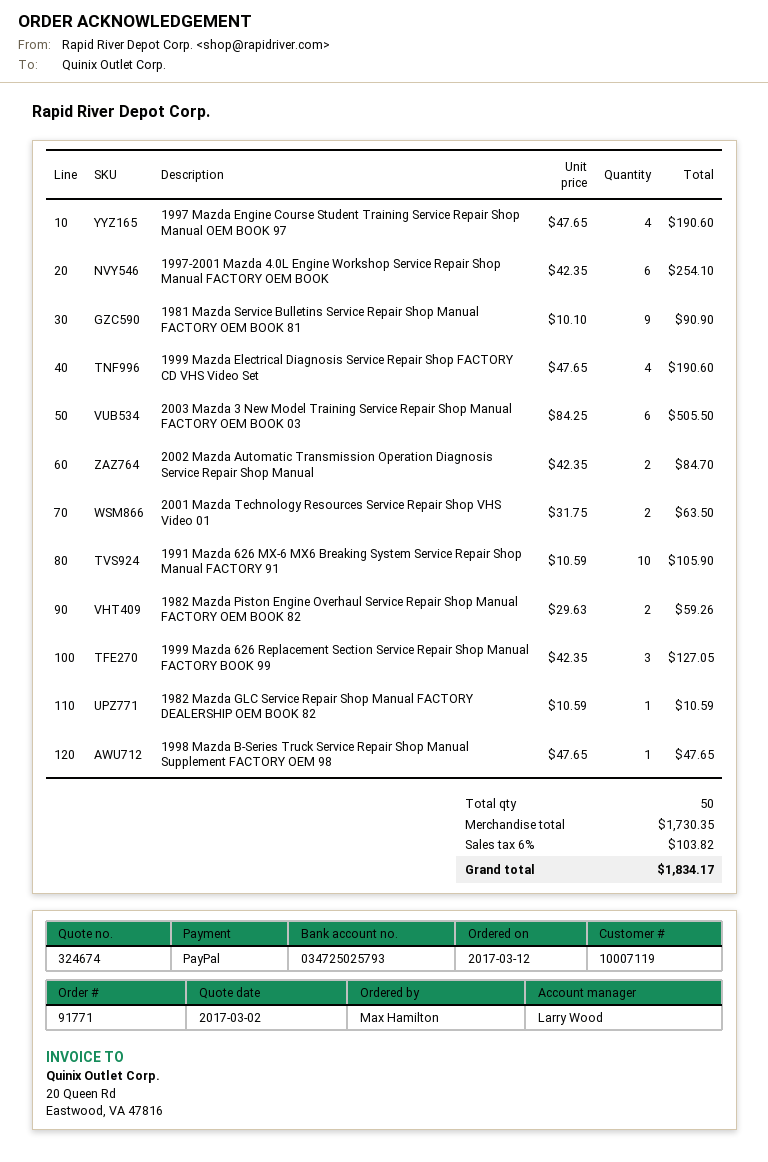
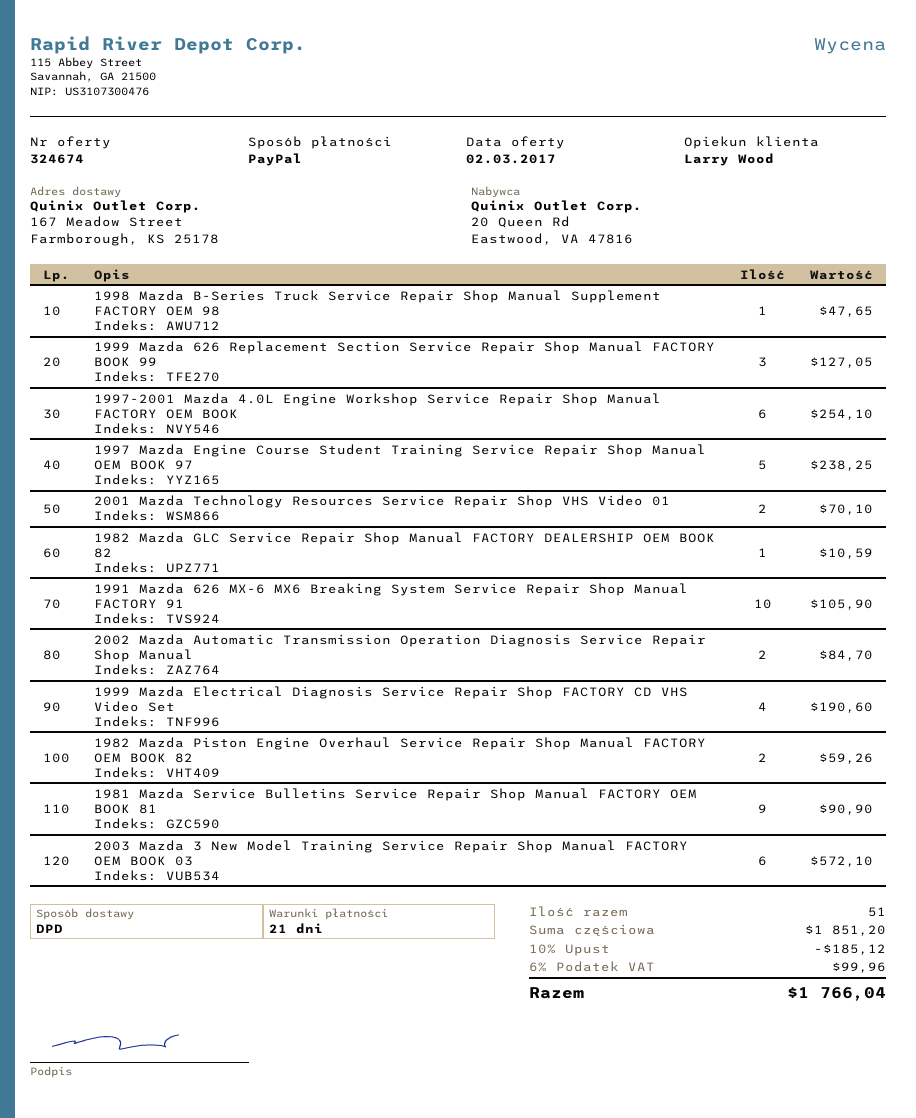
1997 Mazda Engine Course Student Training Service Repair Shop Manual OEM BOOK 97: 4 for 190.60 -> 5 for 238.25
2003 Mazda 3 New Model Training Service Repair Shop Manual FACTORY OEM BOOK 03: 6 for 505.50 -> 6 for 572.10
2001 Mazda Technology Resources Service Repair Shop VHS Video 01: 2 for 63.50 -> 2 for 70.10
total quantity: 50 -> 51
subtotal: 1730.35 -> 1851.20
discount: none -> 10% = 185.12
tax: 6% = 103.82 -> 6% = 99.96
total: 1834.17 -> 1766.04

